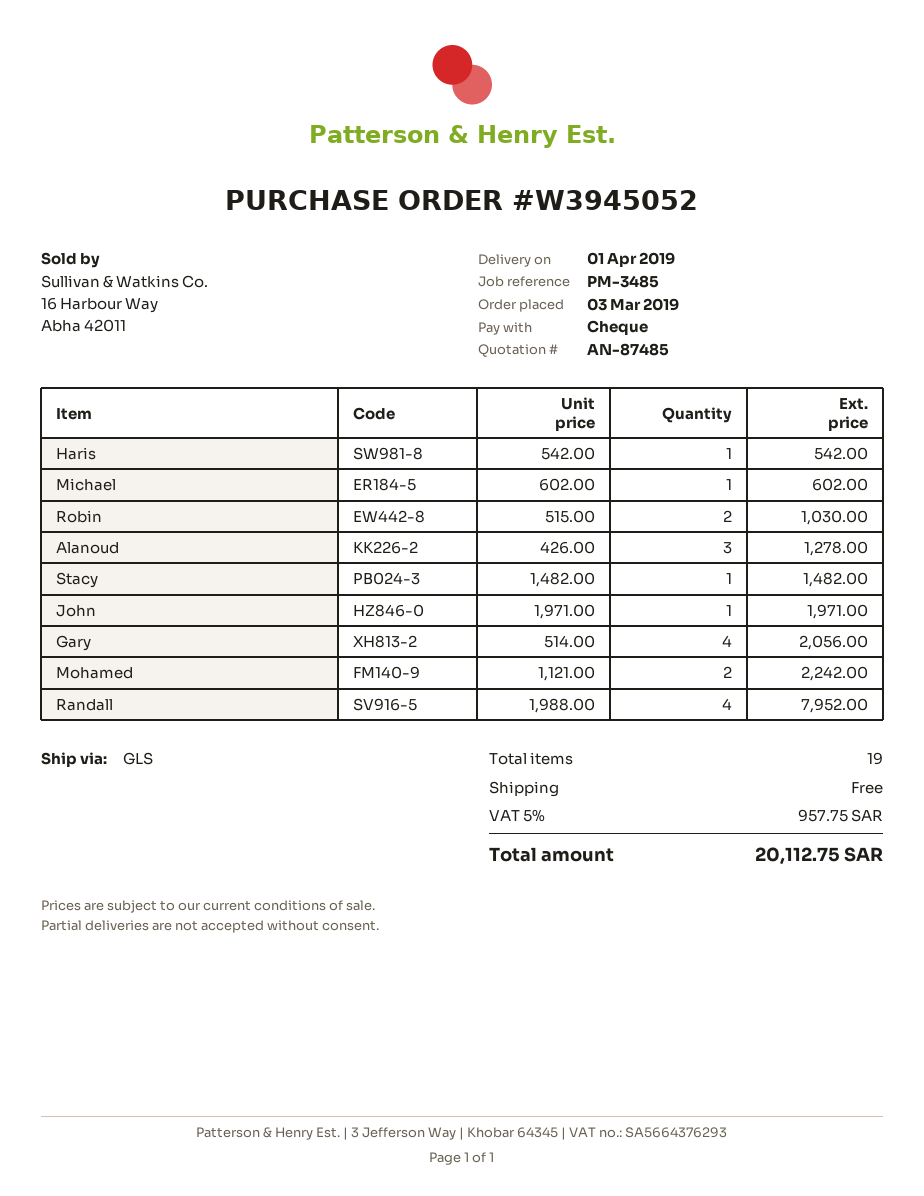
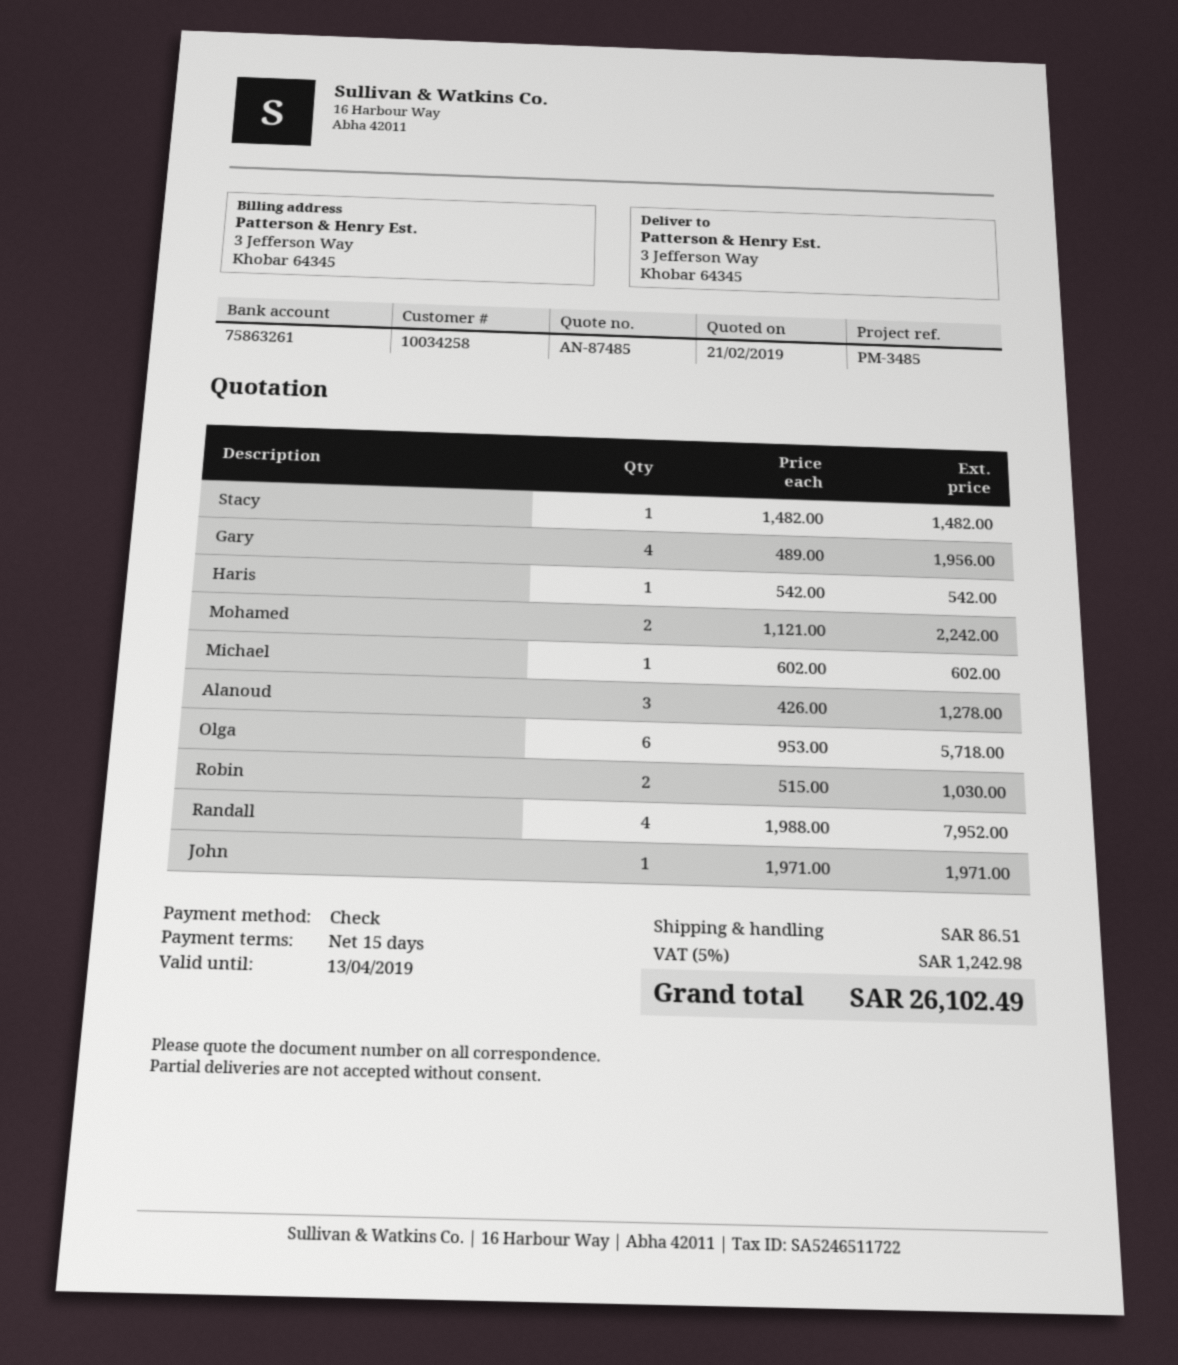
Gary: 4 x 514.00 = 2056.00 -> 4 x 489.00 = 1956.00
Olga: none -> 6 x 953.00 = 5718.00
shipping: 0.00 -> 86.51
tax: 5% = 957.75 -> 5% = 1242.98
total: 20112.75 -> 26102.49

